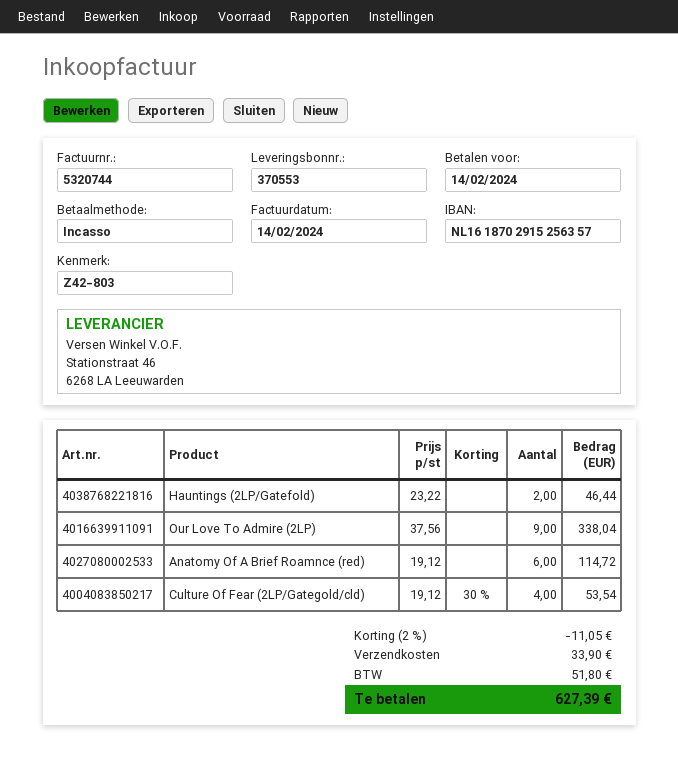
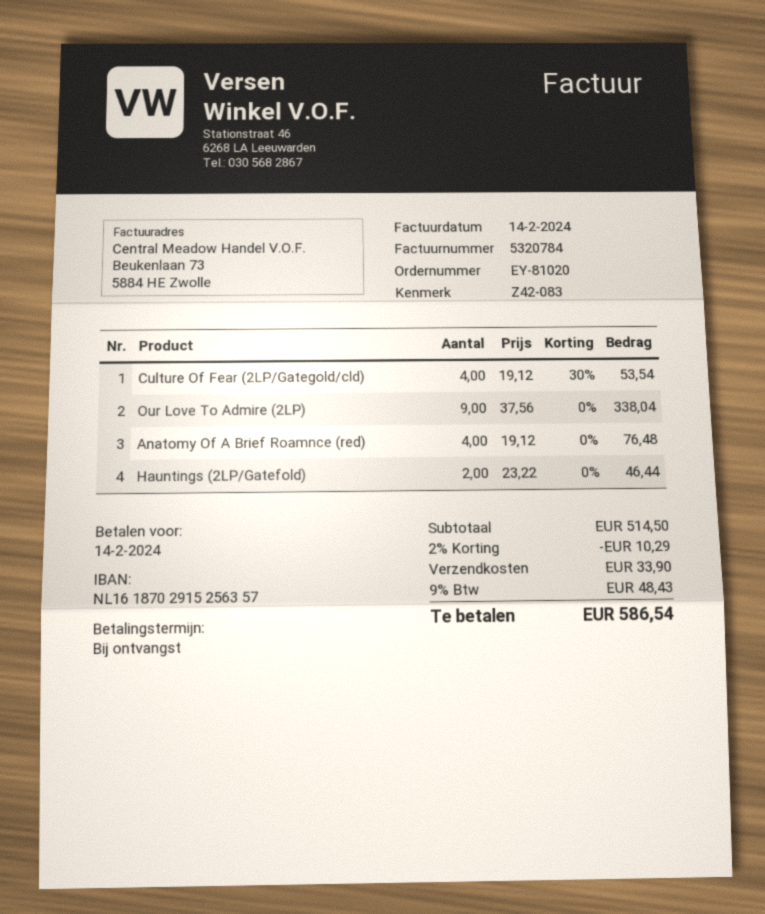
invoice number: 5320744 -> 5320784
reference: Z42-803 -> Z42-083
Anatomy Of A Brief Roamnce (red): 6 x 19.12 = 114.72 -> 4 x 19.12 = 76.48
discount: 2% = 11.05 -> 2% = 10.29
tax: 51.80 -> 48.43
total: 627.39 -> 586.54

